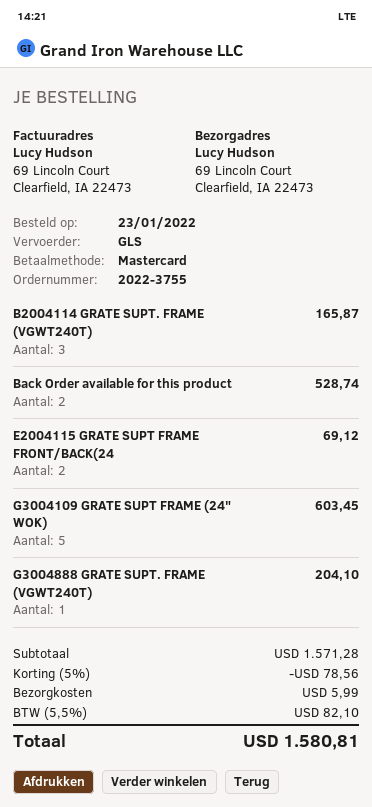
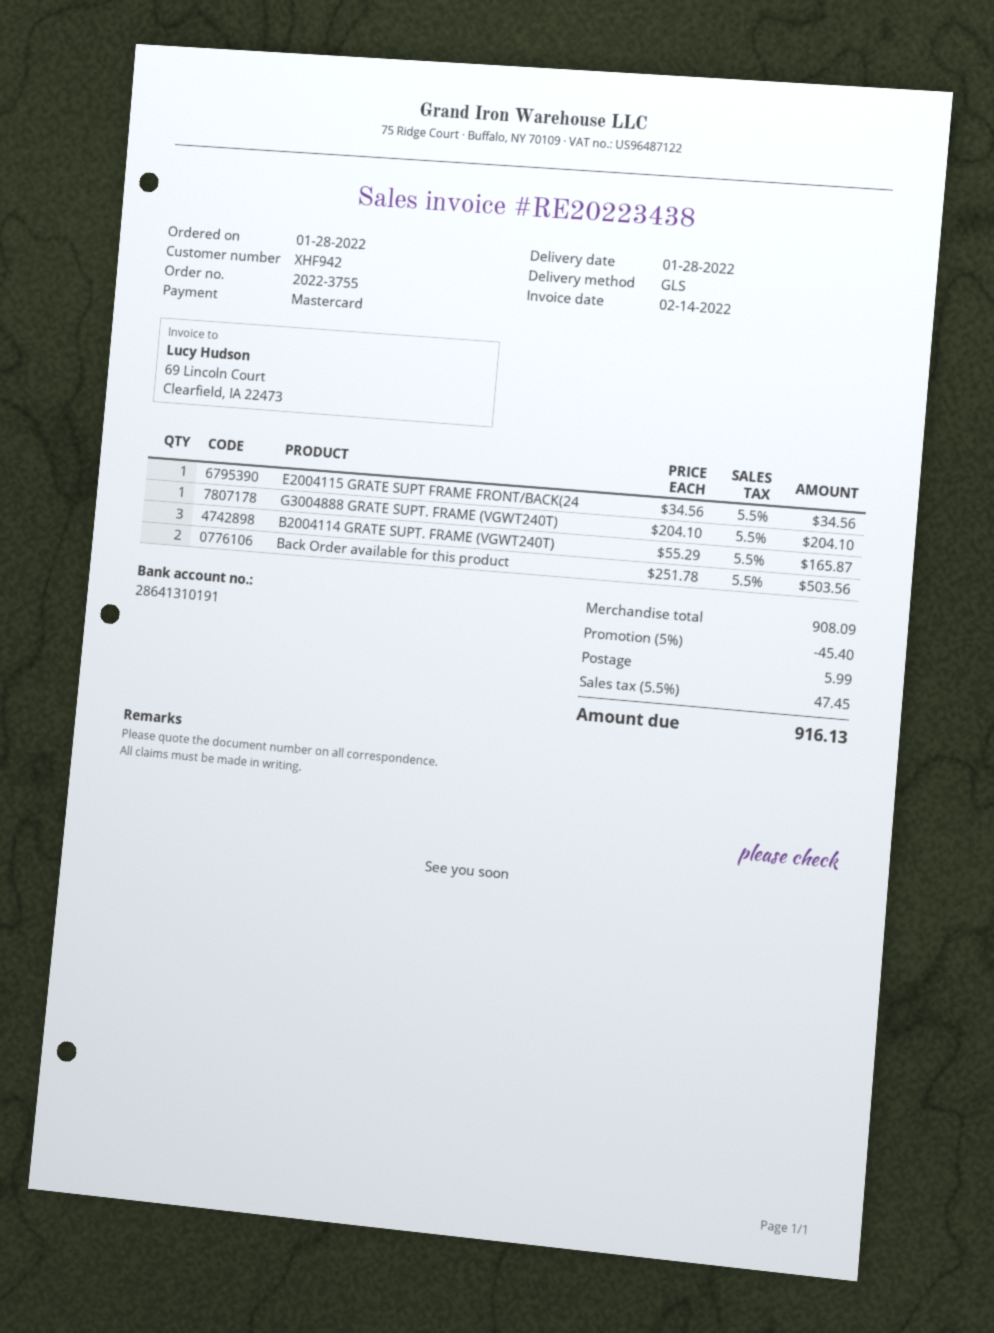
order date: 2022-01-23 -> 2022-01-28
Back Order available for this product: 2 for 528.74 -> 2 for 503.56
E2004115 GRATE SUPT FRAME FRONT/BACK(24: 2 for 69.12 -> 1 for 34.56
G3004109 GRATE SUPT FRAME (24" WOK): 5 for 603.45 -> none
subtotal: 1571.28 -> 908.09
discount: 5% = 78.56 -> 5% = 45.40
tax: 5.5% = 82.10 -> 5.5% = 47.45
total: 1580.81 -> 916.13

